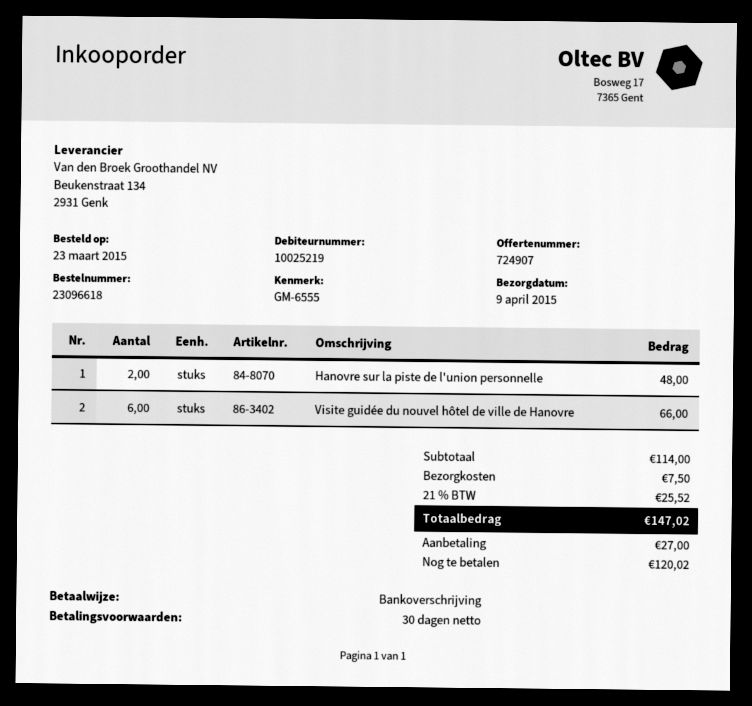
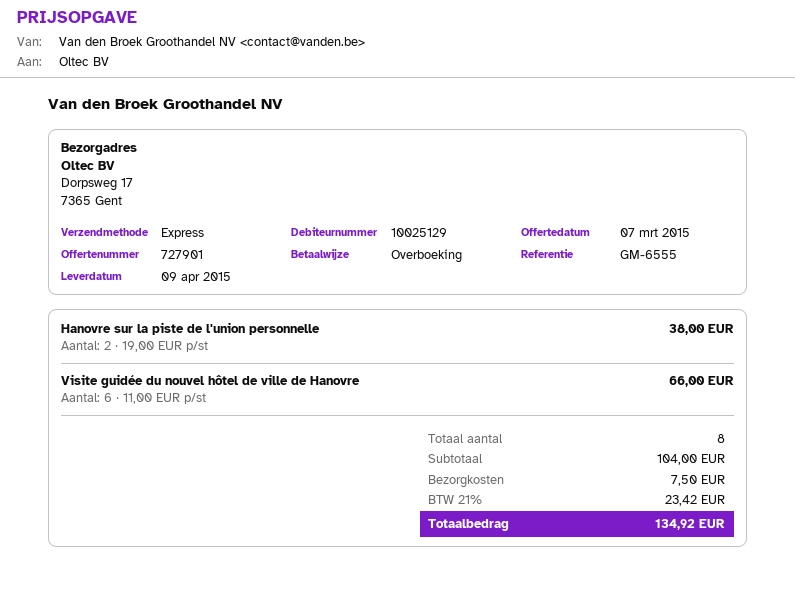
quote number: 724907 -> 727901
customer number: 10025219 -> 10025129
Hanovre sur la piste de l'union personnelle: 2 for 48.00 -> 2 for 38.00
subtotal: 114.00 -> 104.00
tax: 21% = 25.52 -> 21% = 23.42
total: 147.02 -> 134.92

